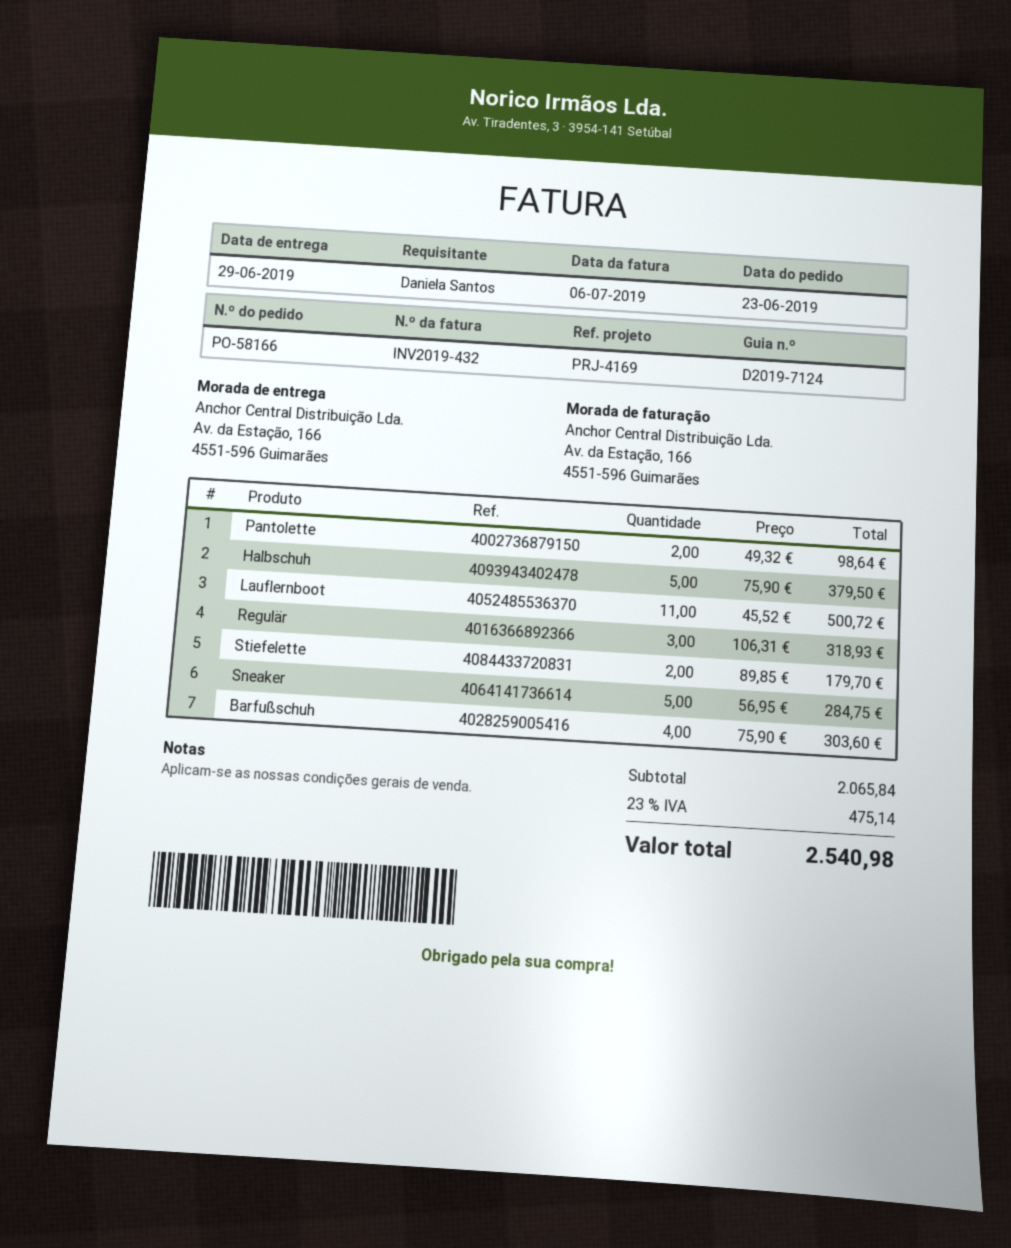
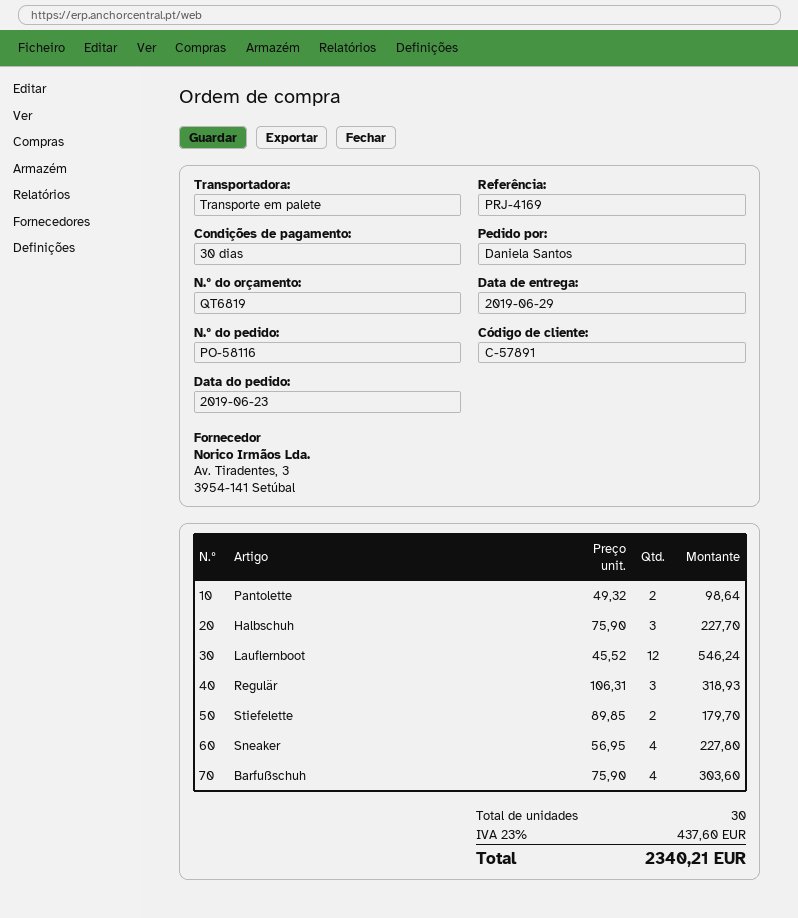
order number: PO-58166 -> PO-58116
Halbschuh: 5 x 75.90 = 379.50 -> 3 x 75.90 = 227.70
Lauflernboot: 11 x 45.52 = 500.72 -> 12 x 45.52 = 546.24
Sneaker: 5 x 56.95 = 284.75 -> 4 x 56.95 = 227.80
tax: 23% = 475.14 -> 23% = 437.60
total: 2540.98 -> 2340.21

